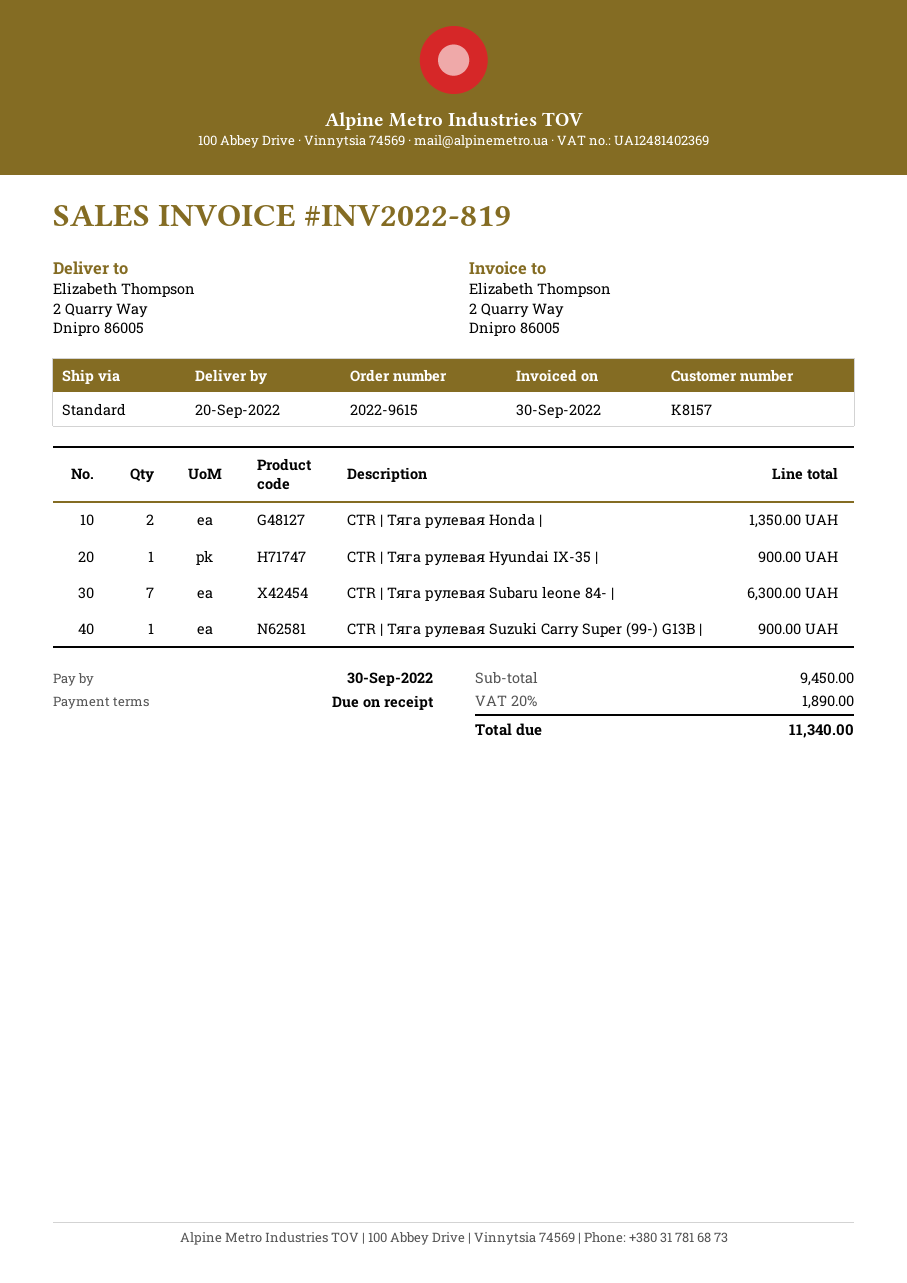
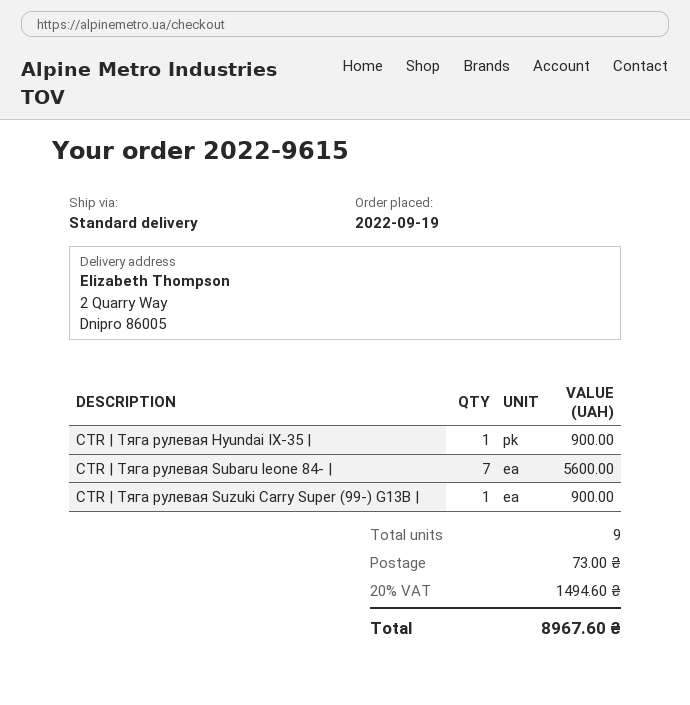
CTR | Тяга рулевая Honda |: 2 for 1350.00 -> none
CTR | Тяга рулевая Subaru leone 84- |: 7 for 6300.00 -> 7 for 5600.00
shipping: none -> 73.00
tax: 20% = 1890.00 -> 20% = 1494.60
total: 11340.00 -> 8967.60

